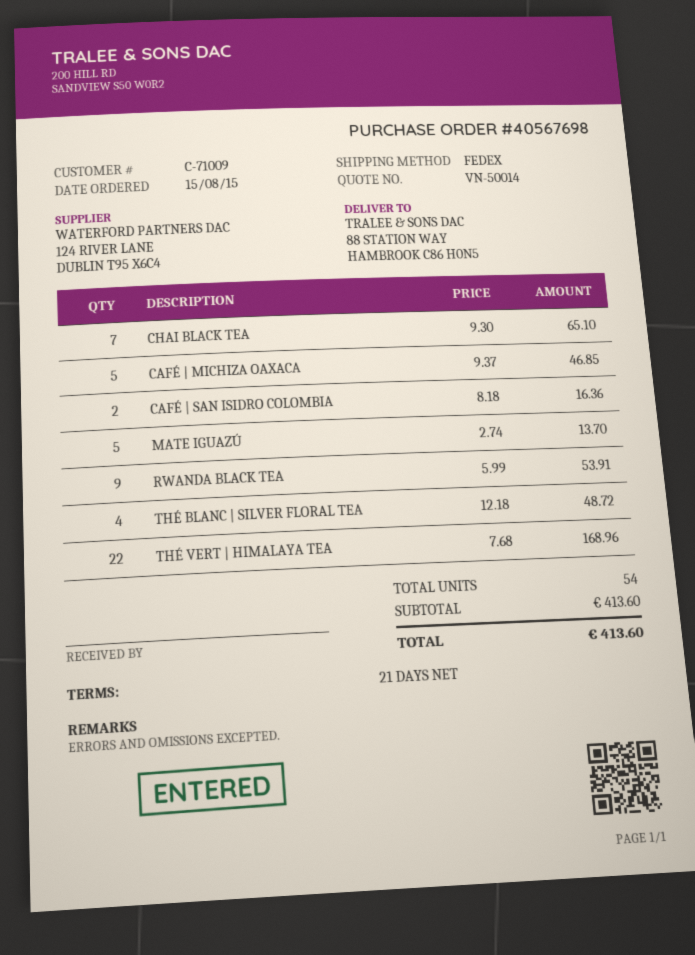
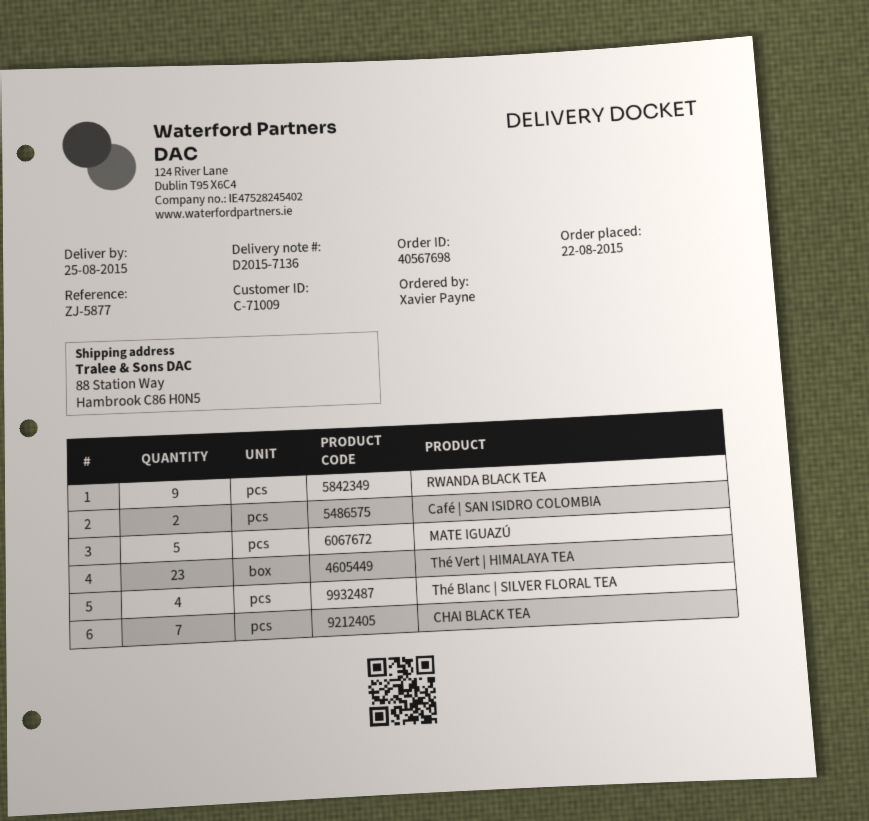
order date: 2015-08-15 -> 2015-08-22
CAFÉ | MICHIZA OAXACA: 5 -> none
THÉ VERT | HIMALAYA TEA: 22 -> 23

